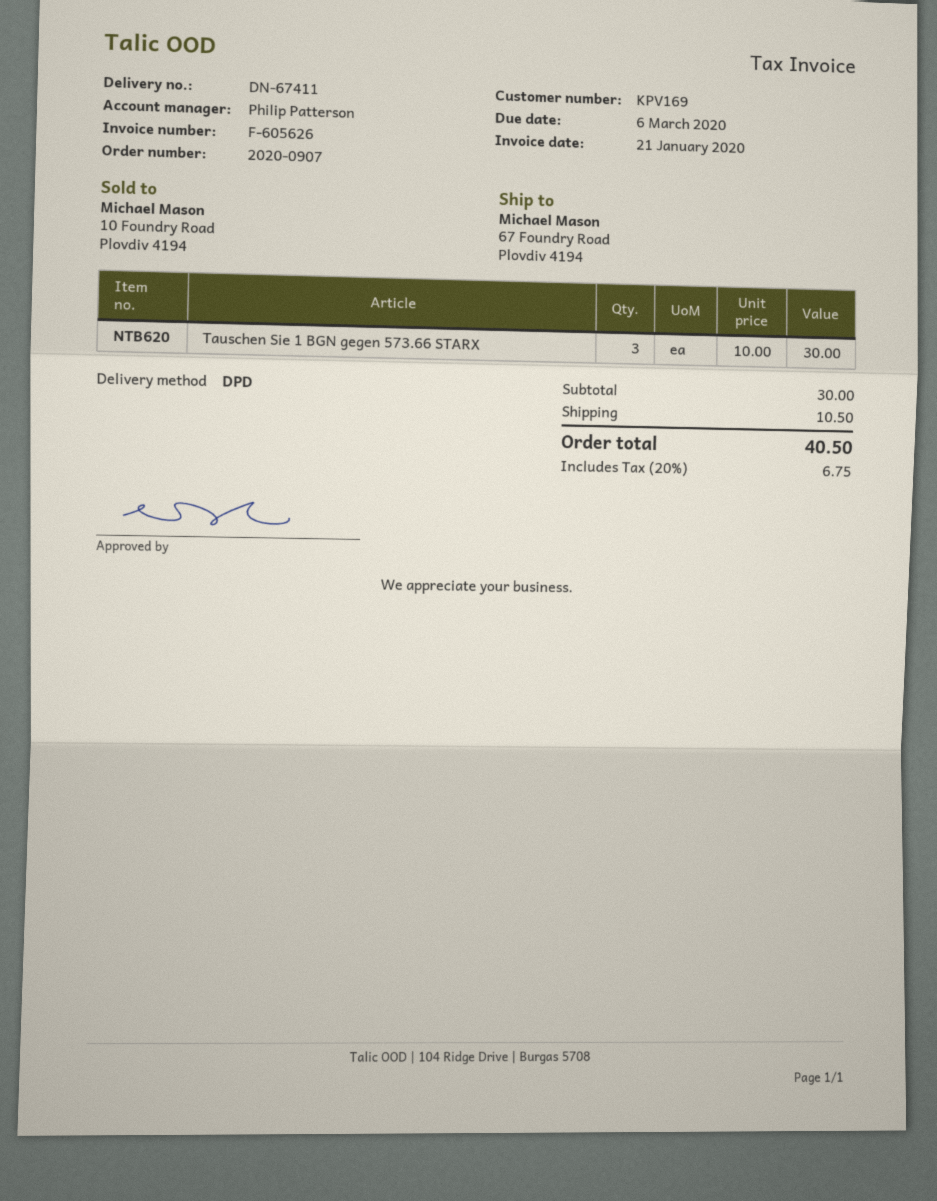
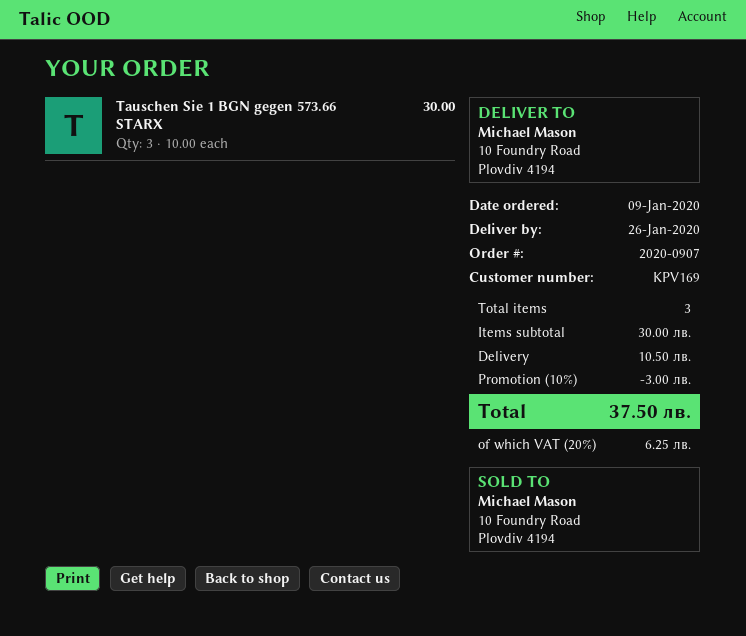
ship to: 67 Foundry Road, Plovdiv 4194 -> 10 Foundry Road, Plovdiv 4194
discount: none -> 10% = 3.00
tax: 20% = 6.75 -> 20% = 6.25
total: 40.50 -> 37.50

